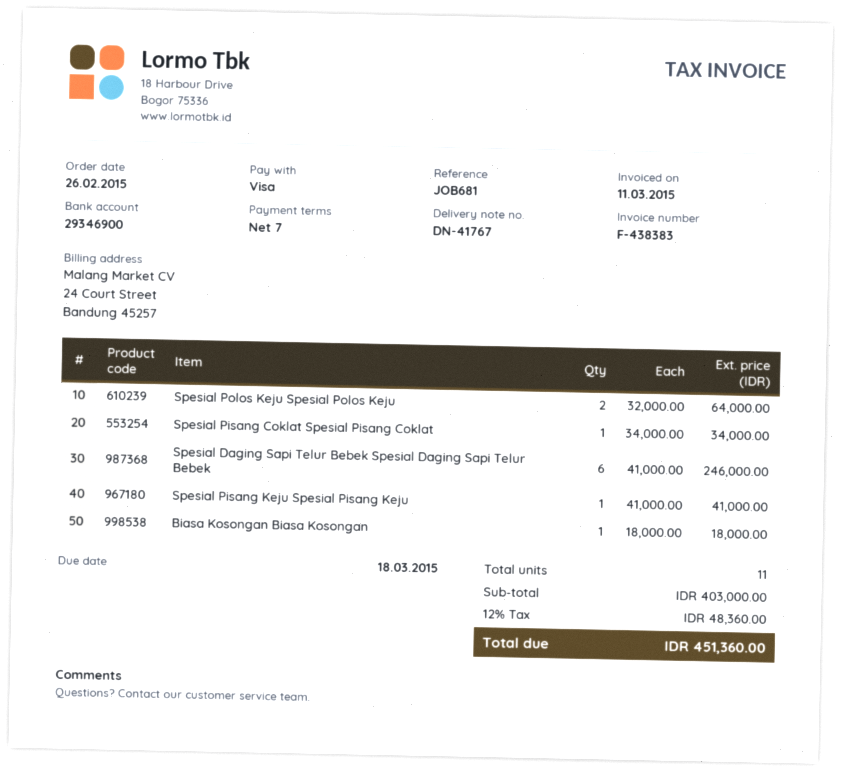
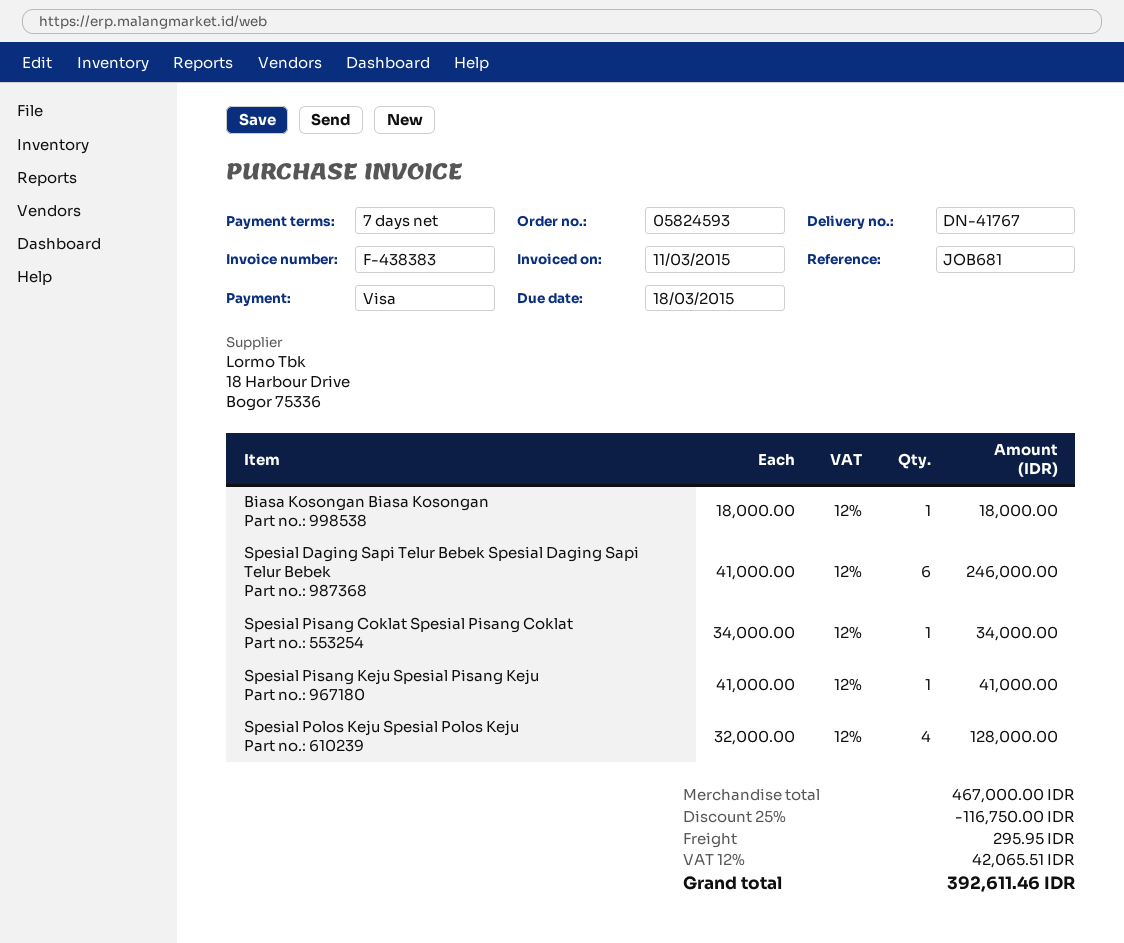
Spesial Polos Keju Spesial Polos Keju: 2 x 32000.00 = 64000.00 -> 4 x 32000.00 = 128000.00
subtotal: 403000.00 -> 467000.00
discount: none -> 25% = 116750.00
shipping: none -> 295.95
tax: 12% = 48360.00 -> 12% = 42065.51
total: 451360.00 -> 392611.46

